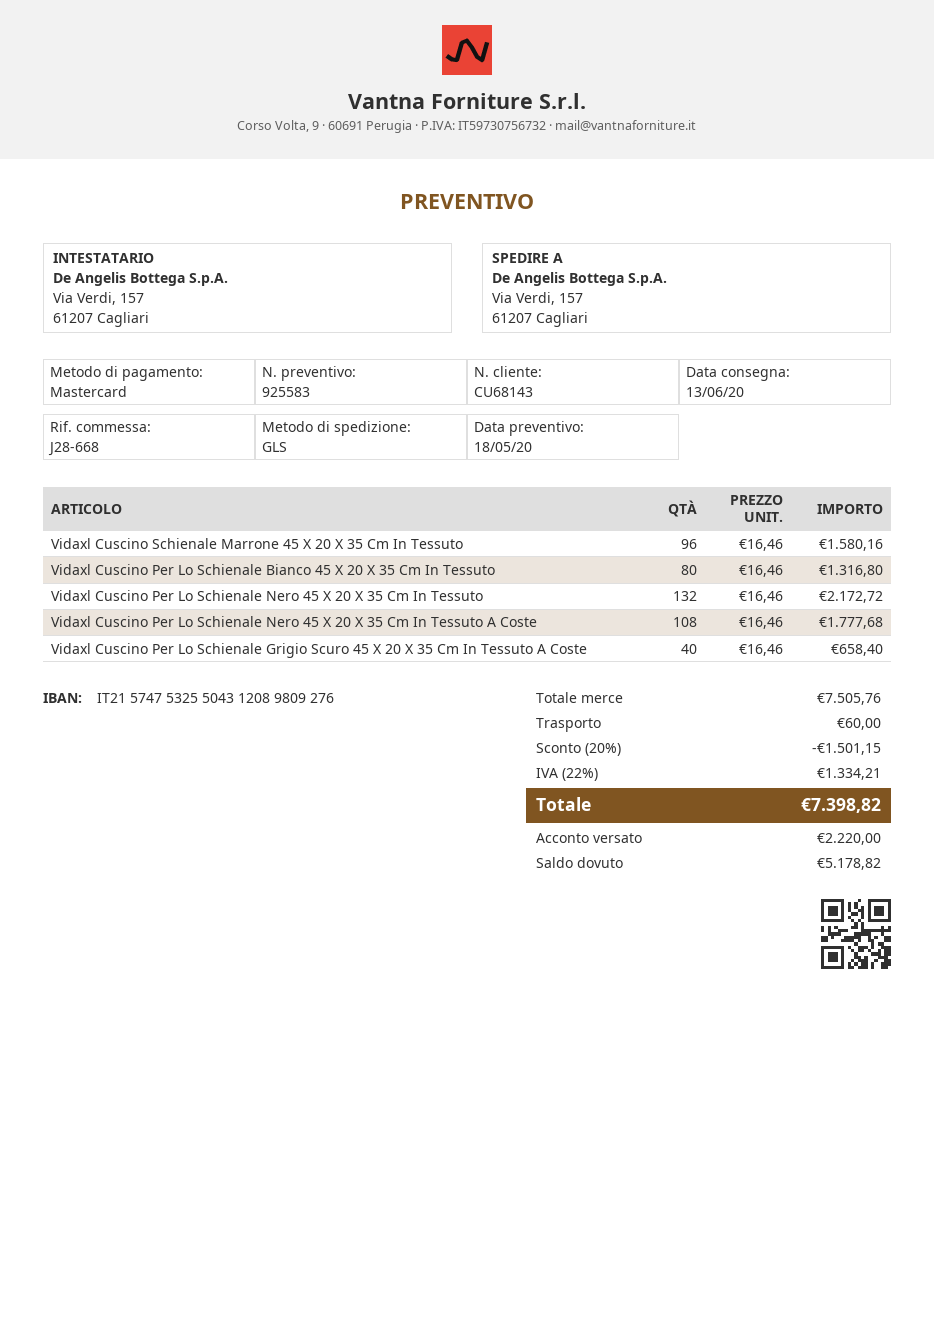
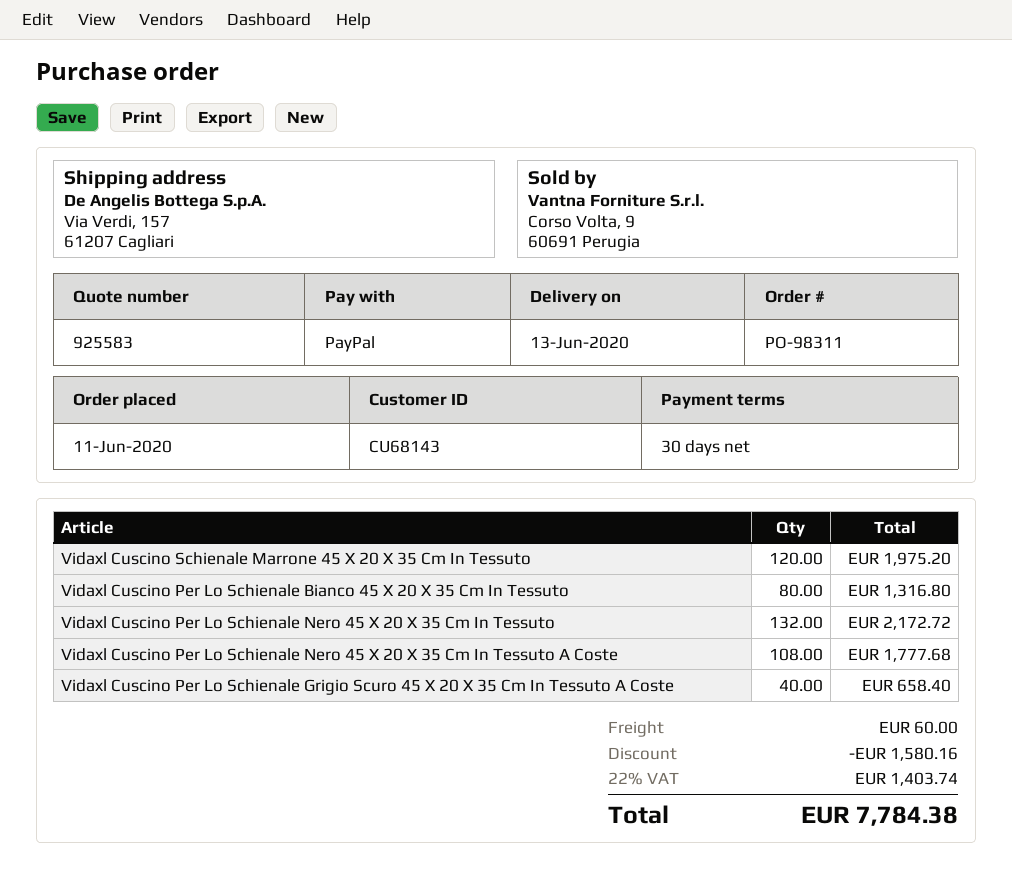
payment method: Mastercard -> PayPal
Vidaxl Cuscino Schienale Marrone 45 X 20 X 35 Cm In Tessuto: 96 for 1580.16 -> 120 for 1975.20
discount: 1501.15 -> 1580.16
tax: 22% = 1334.21 -> 22% = 1403.74
total: 7398.82 -> 7784.38

